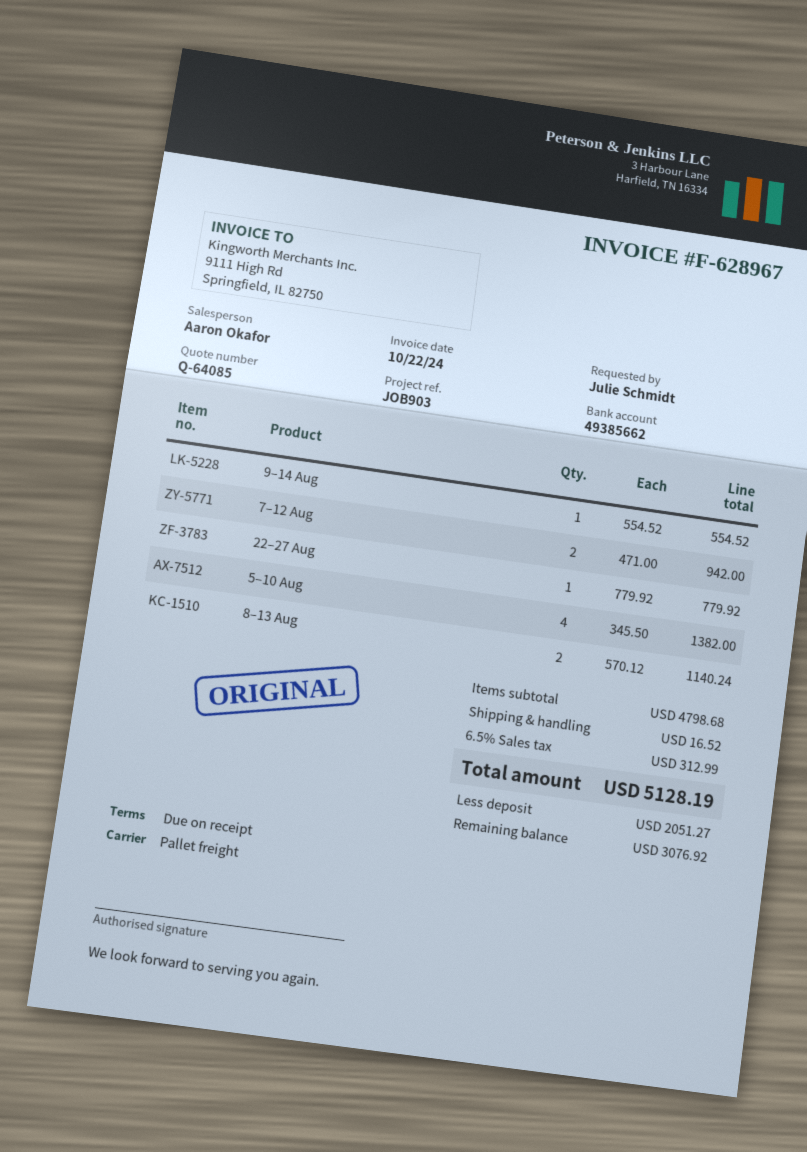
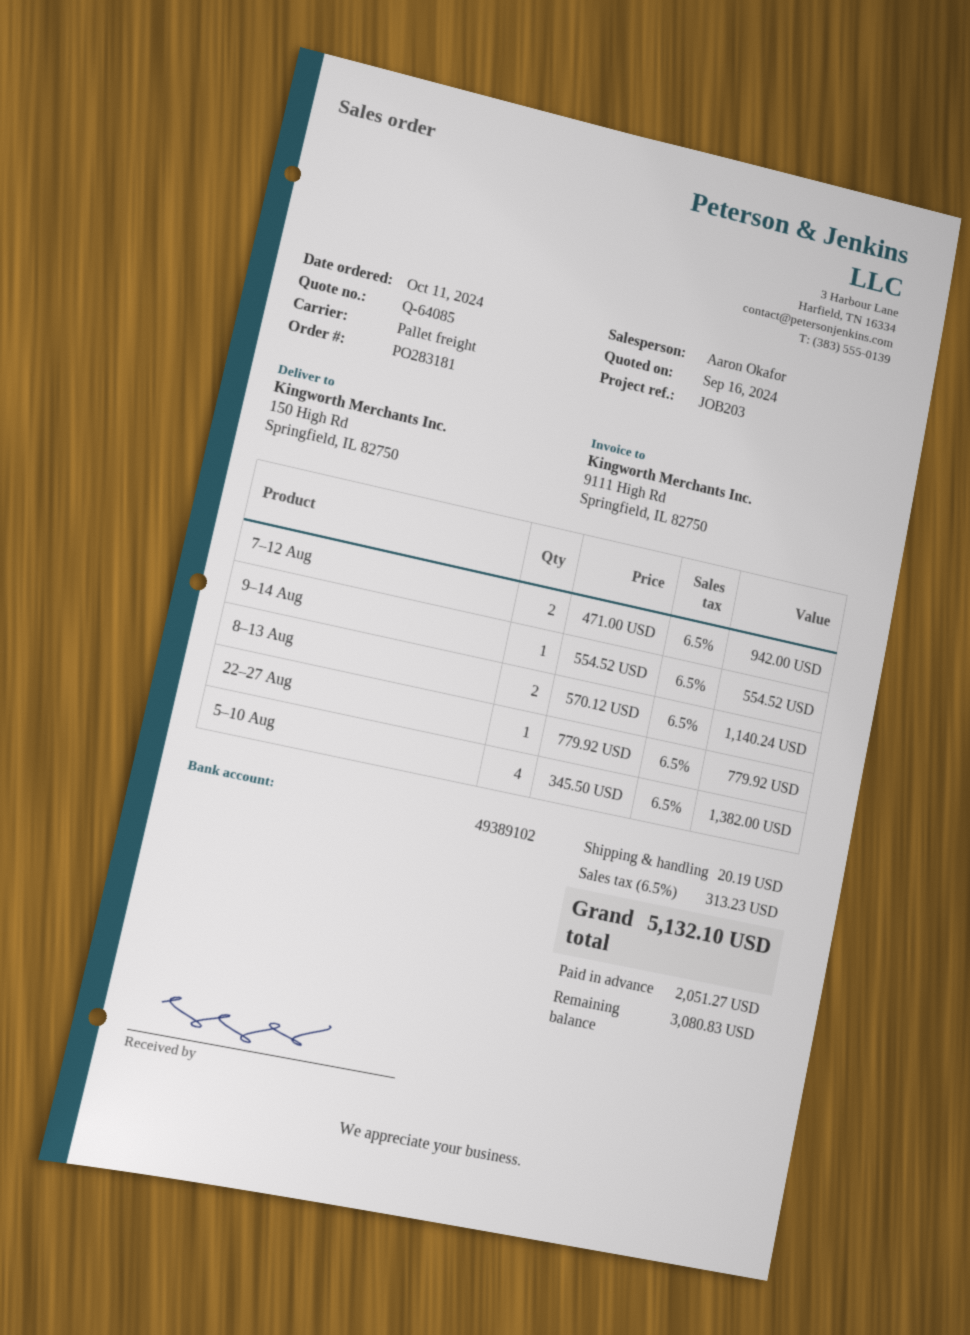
reference: JOB903 -> JOB203
bank account: 49385662 -> 49389102
shipping: 16.52 -> 20.19
tax: 6.5% = 312.99 -> 6.5% = 313.23
total: 5128.19 -> 5132.10
balance: 3076.92 -> 3080.83

